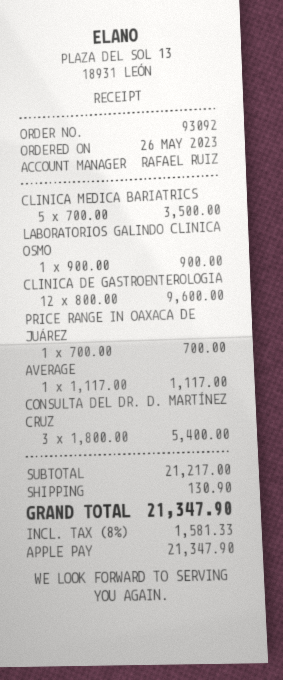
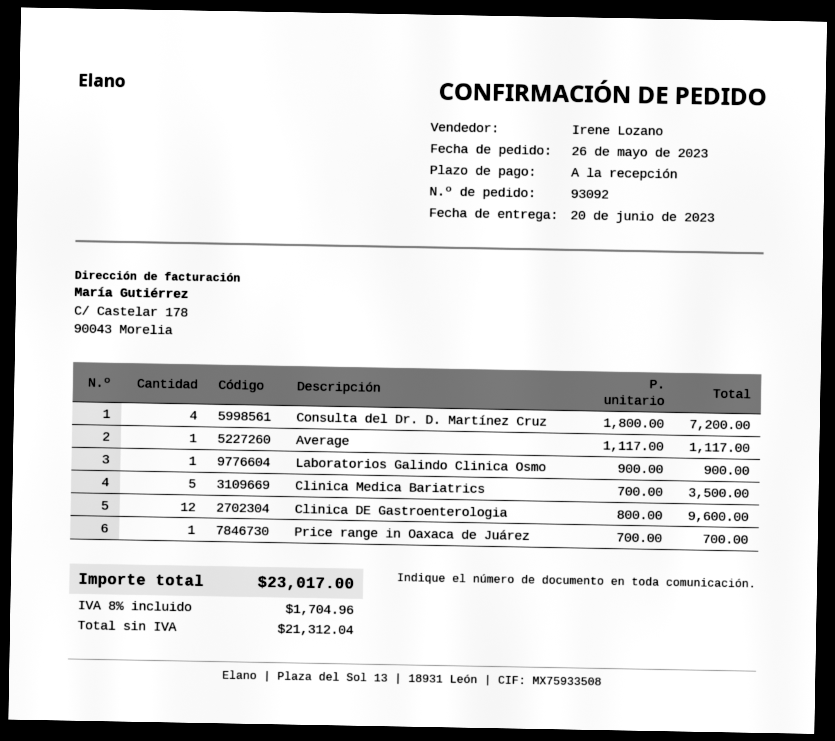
sales rep: RAFAEL RUIZ -> Irene Lozano
CONSULTA DEL DR. D. MARTÍNEZ CRUZ: 3 x 1800.00 = 5400.00 -> 4 x 1800.00 = 7200.00
shipping: 130.90 -> none
tax: 8% = 1581.33 -> 8% = 1704.96
total: 21347.90 -> 23017.00

